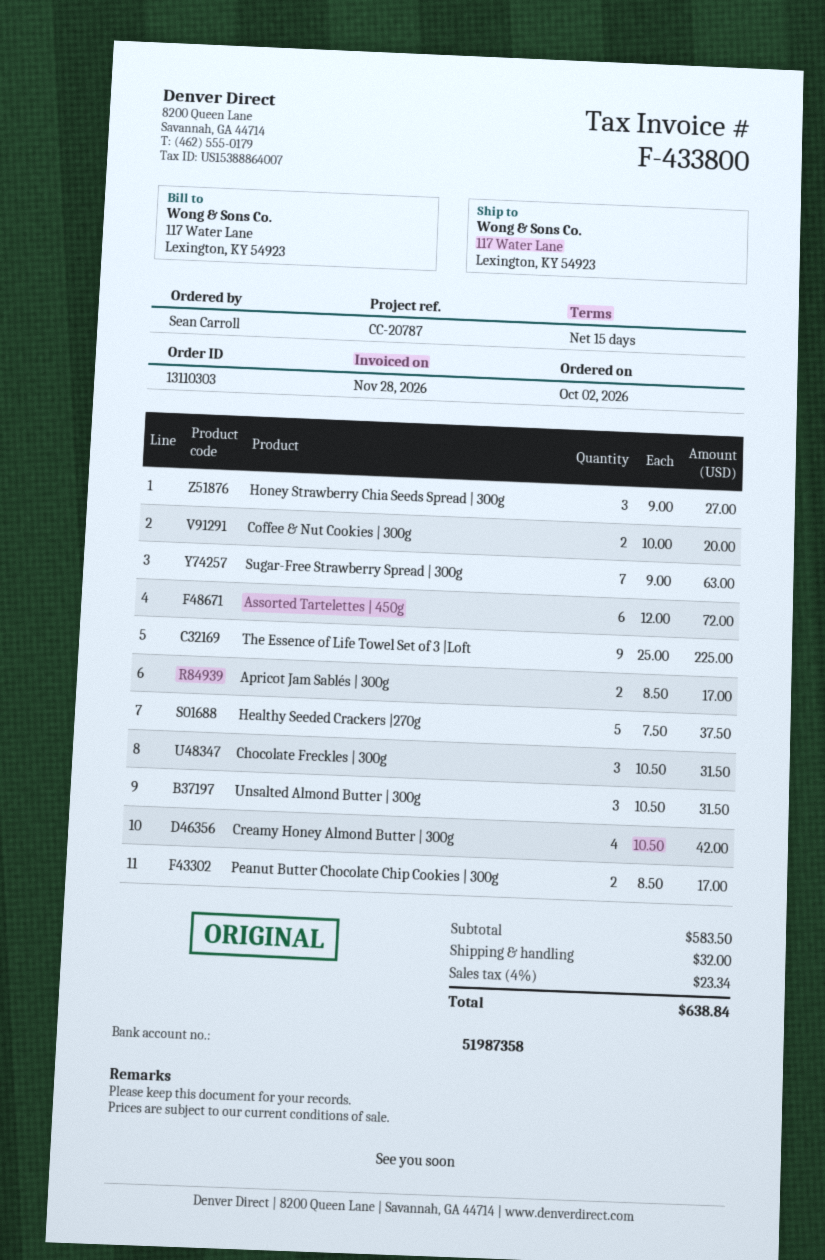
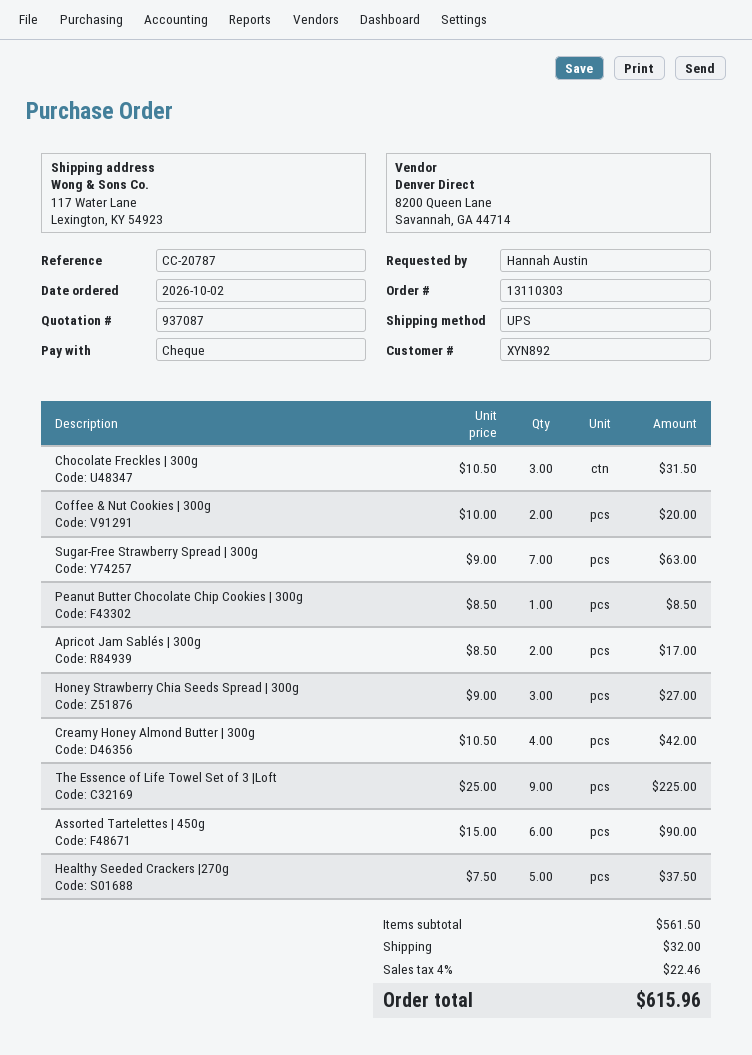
ordered by: Sean Carroll -> Hannah Austin
Assorted Tartelettes | 450g: 6 x 12.00 = 72.00 -> 6 x 15.00 = 90.00
Unsalted Almond Butter | 300g: 3 x 10.50 = 31.50 -> none
Peanut Butter Chocolate Chip Cookies | 300g: 2 x 8.50 = 17.00 -> 1 x 8.50 = 8.50
subtotal: 583.50 -> 561.50
tax: 4% = 23.34 -> 4% = 22.46
total: 638.84 -> 615.96

